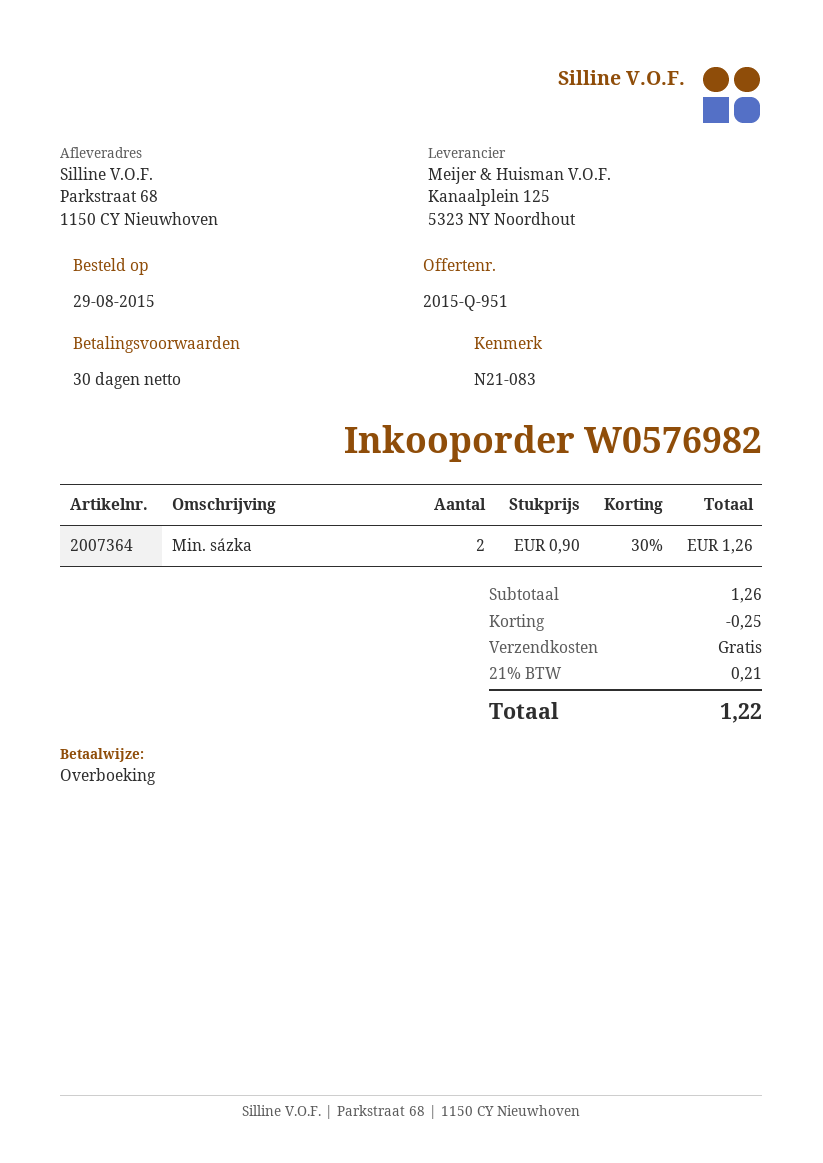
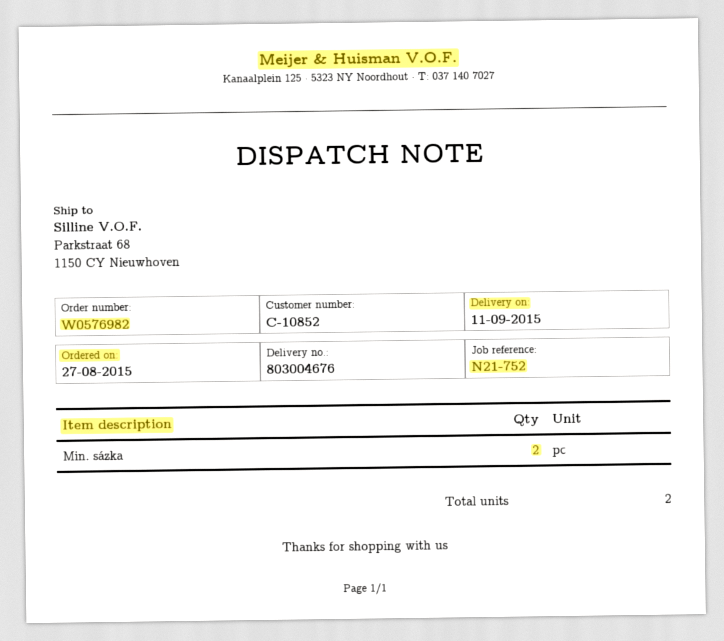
order date: 2015-08-29 -> 2015-08-27
reference: N21-083 -> N21-752

